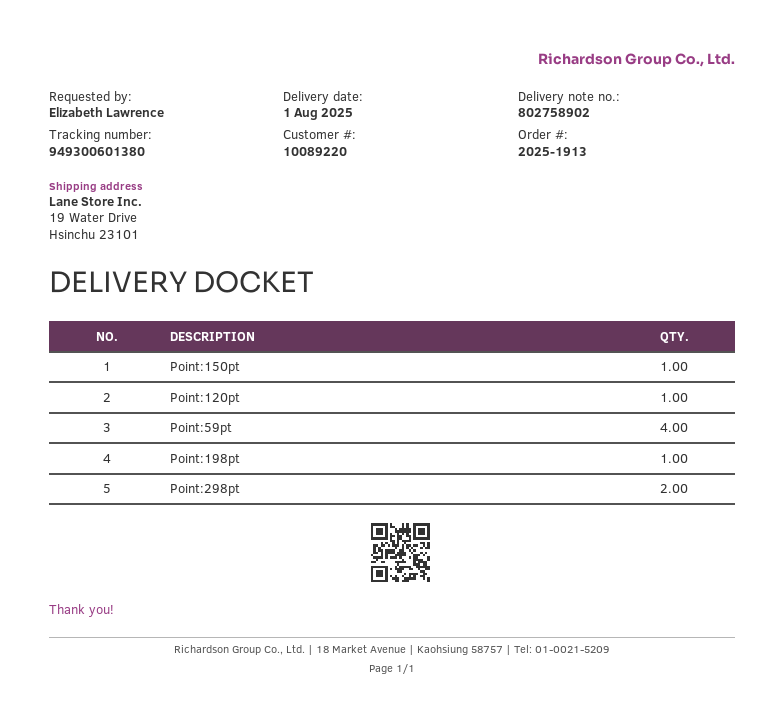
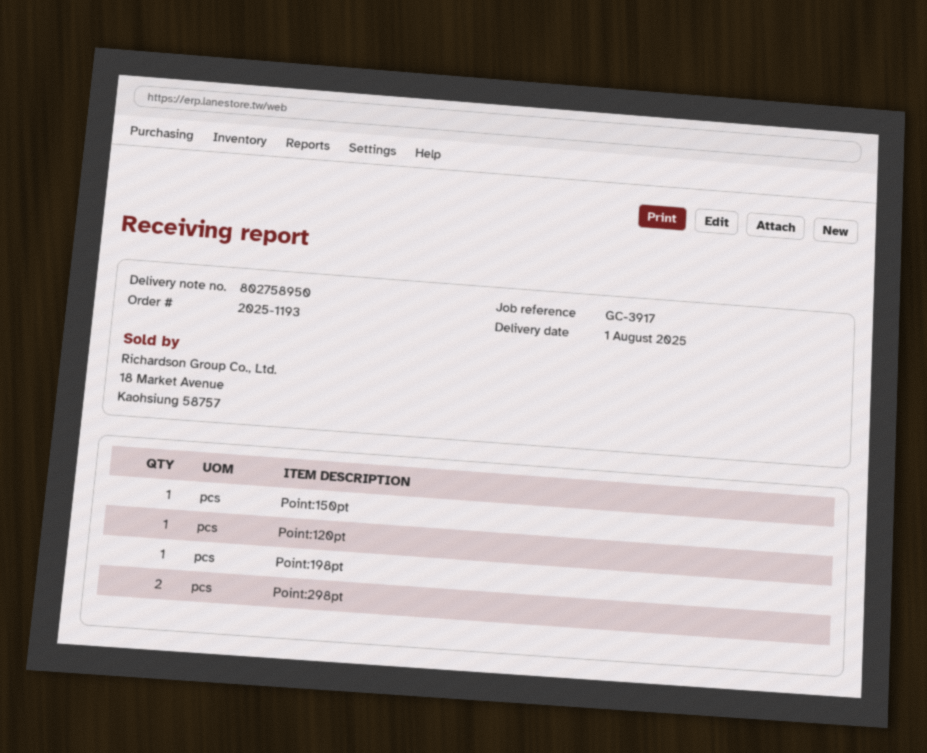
order number: 2025-1913 -> 2025-1193
delivery note number: 802758902 -> 802758950
Point:59pt: 4 -> none

